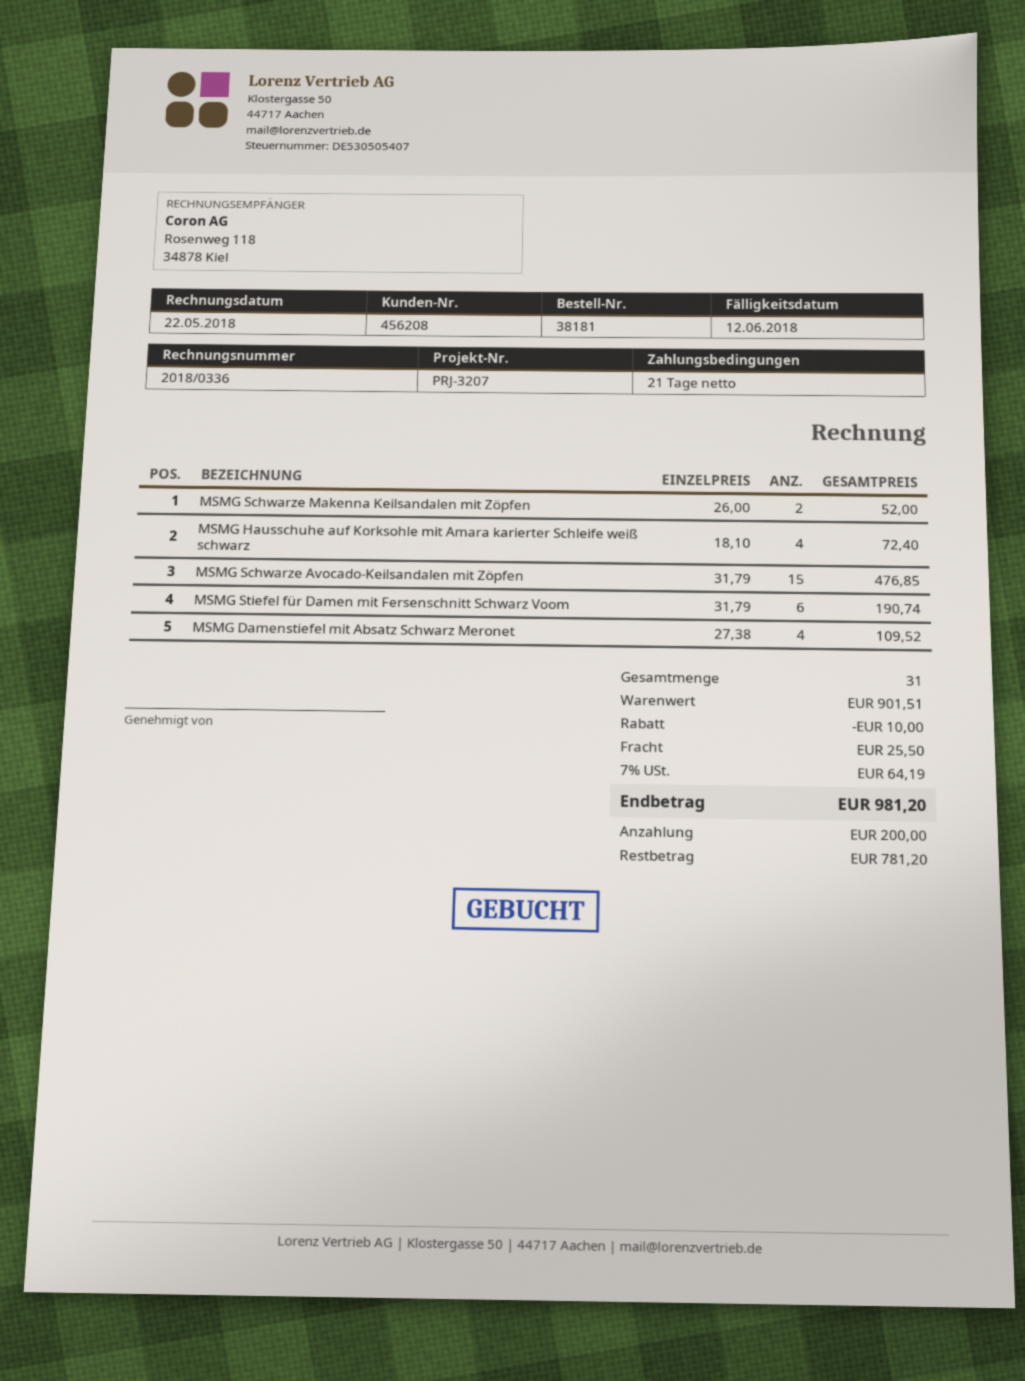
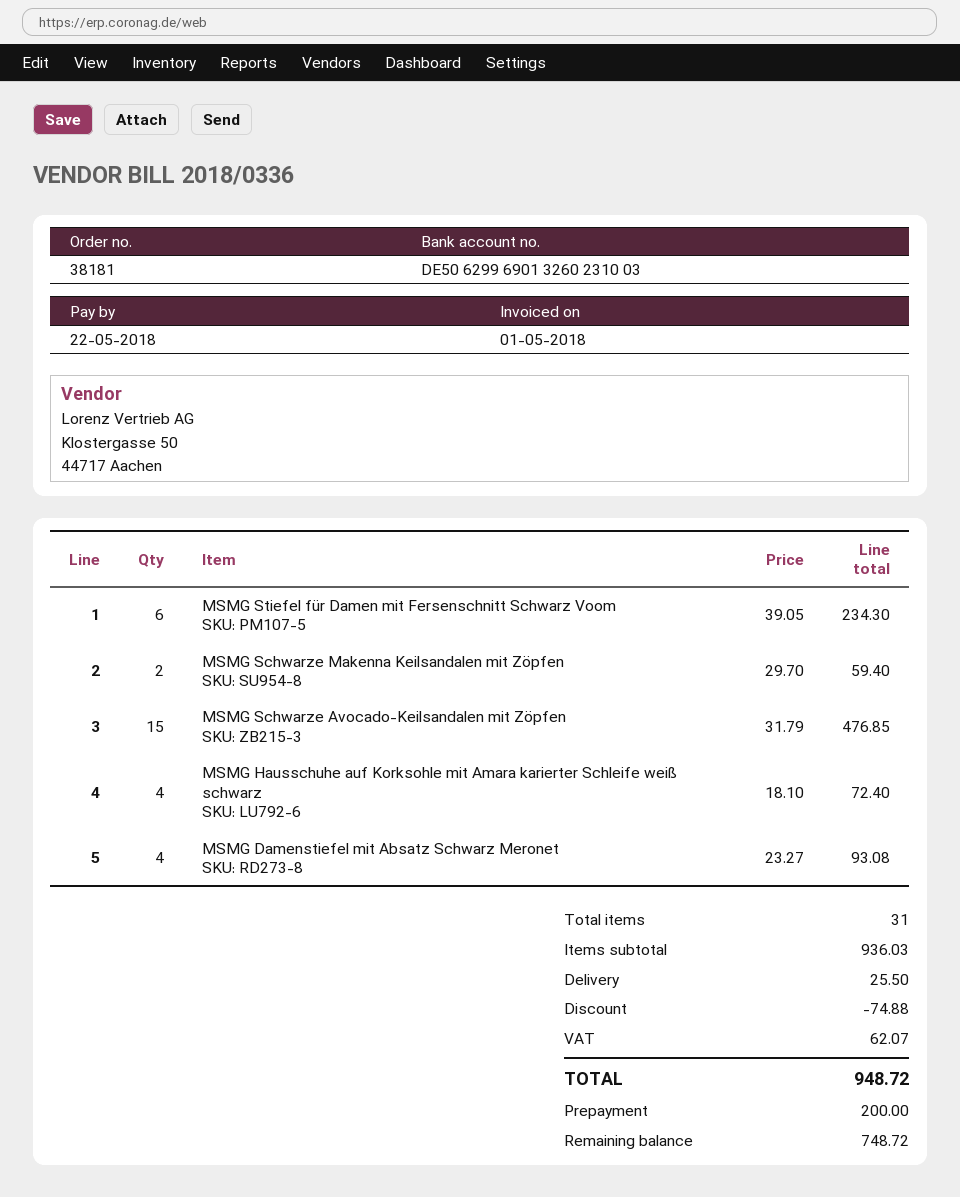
invoice date: 2018-05-22 -> 2018-05-01
due date: 2018-06-12 -> 2018-05-22
MSMG Schwarze Makenna Keilsandalen mit Zöpfen: 2 x 26.00 = 52.00 -> 2 x 29.70 = 59.40
MSMG Stiefel für Damen mit Fersenschnitt Schwarz Voom: 6 x 31.79 = 190.74 -> 6 x 39.05 = 234.30
MSMG Damenstiefel mit Absatz Schwarz Meronet: 4 x 27.38 = 109.52 -> 4 x 23.27 = 93.08
subtotal: 901.51 -> 936.03
discount: 10.00 -> 74.88
tax: 64.19 -> 62.07
total: 981.20 -> 948.72
balance: 781.20 -> 748.72

